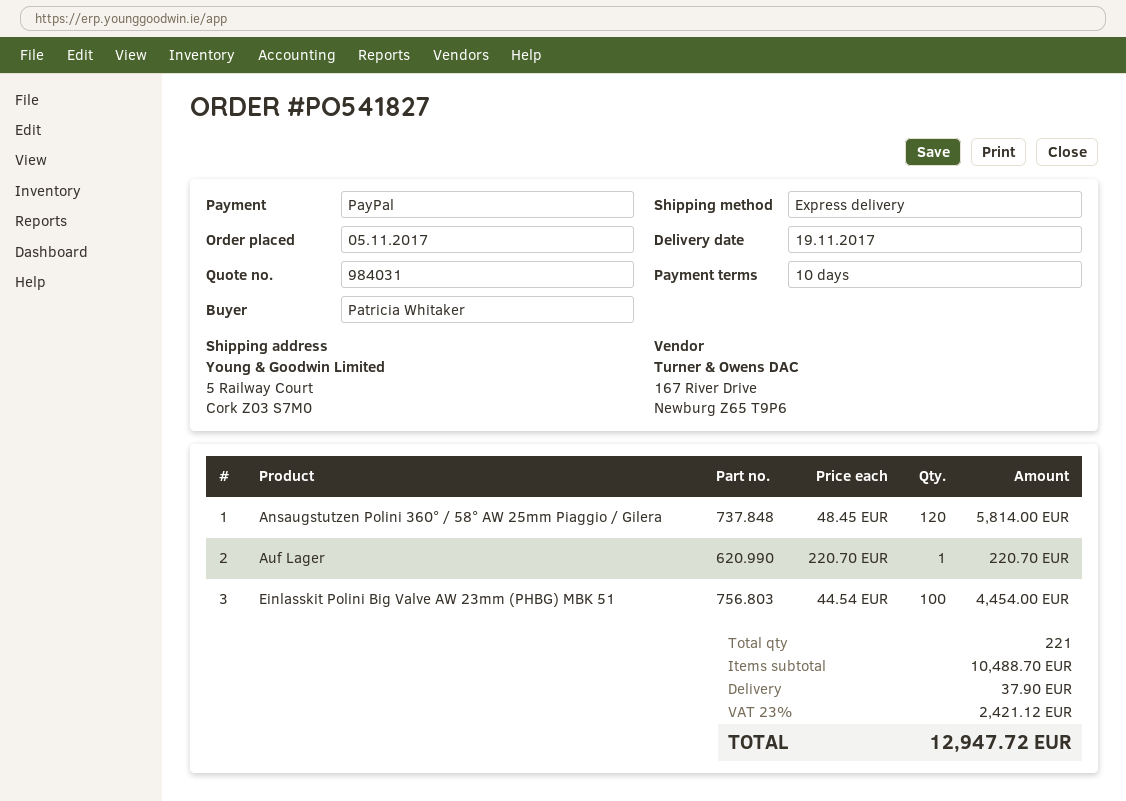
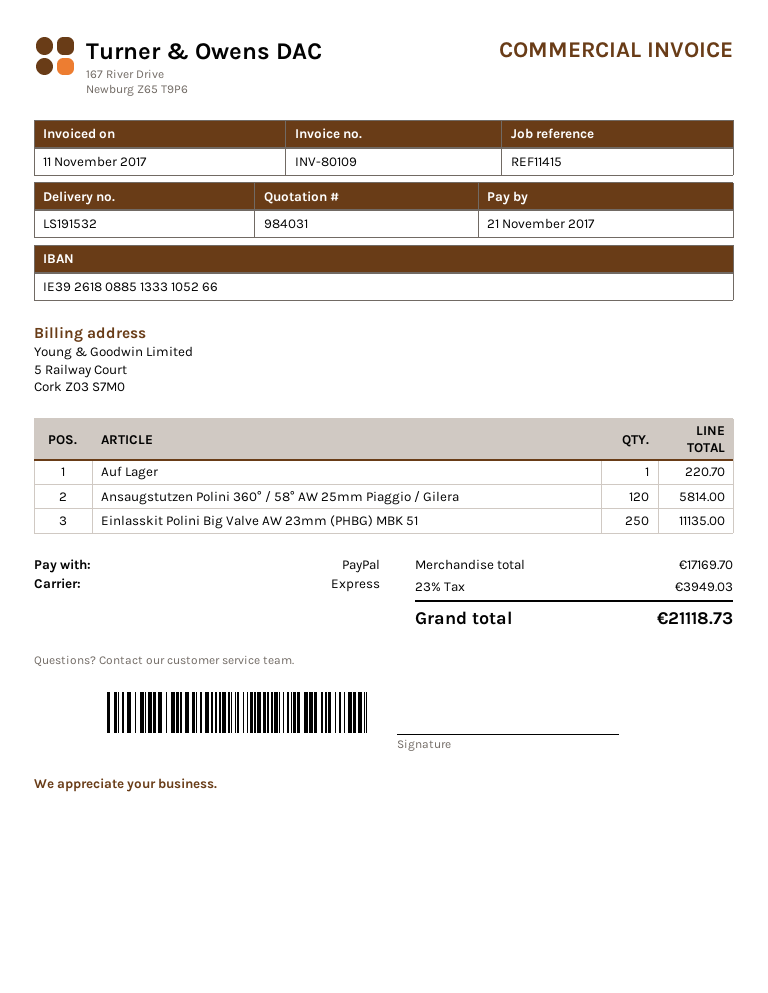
Einlasskit Polini Big Valve AW 23mm (PHBG) MBK 51: 100 for 4454.00 -> 250 for 11135.00
subtotal: 10488.70 -> 17169.70
shipping: 37.90 -> none
tax: 23% = 2421.12 -> 23% = 3949.03
total: 12947.72 -> 21118.73

